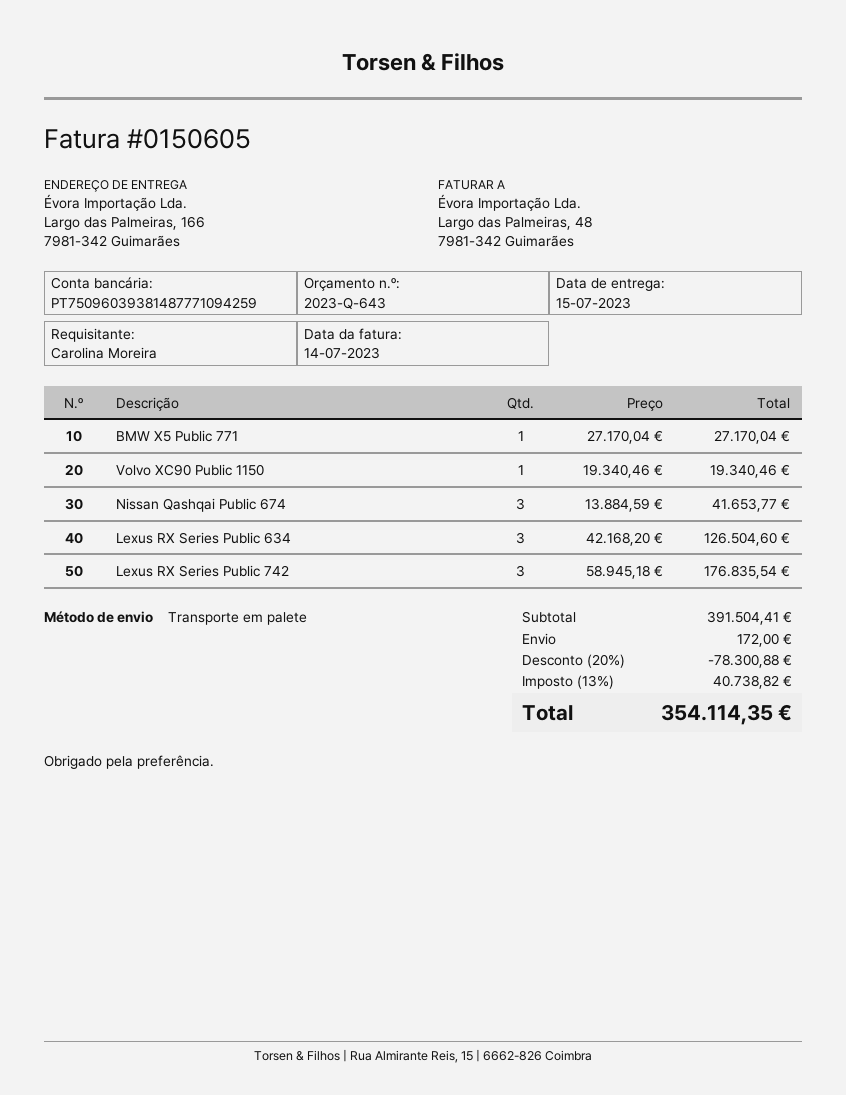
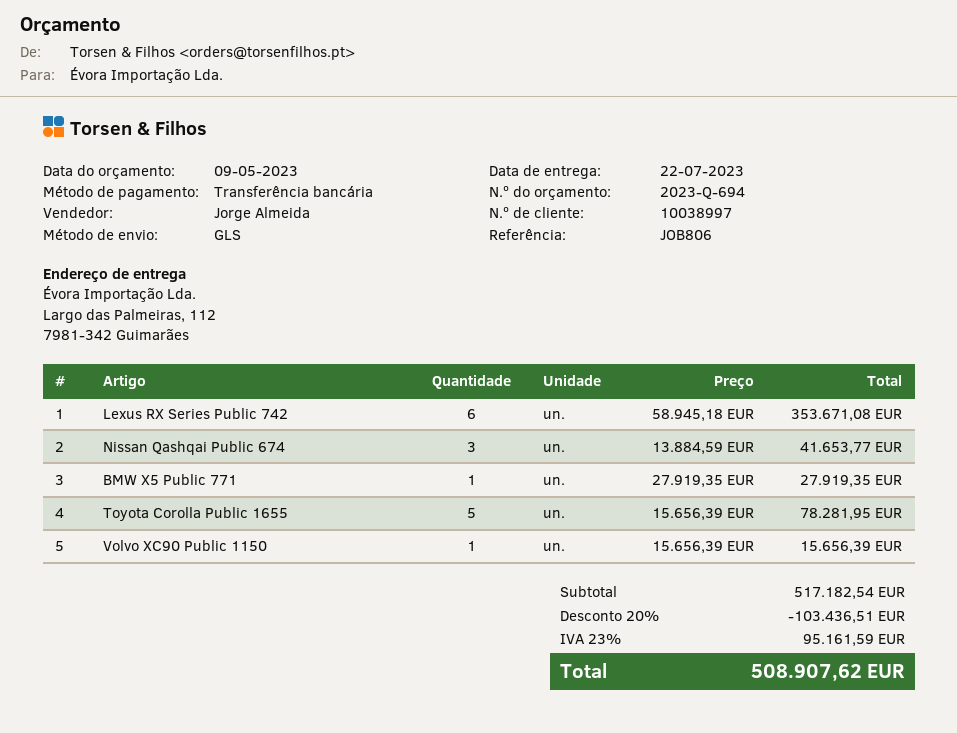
quote number: 2023-Q-643 -> 2023-Q-694
delivery date: 2023-07-15 -> 2023-07-22
shipping method: pallet freight -> GLS
ship to: Largo das Palmeiras, 166, 7981-342 Guimarães -> Largo das Palmeiras, 112, 7981-342 Guimarães
BMW X5 Public 771: 1 x 27170.04 = 27170.04 -> 1 x 27919.35 = 27919.35
Volvo XC90 Public 1150: 1 x 19340.46 = 19340.46 -> 1 x 15656.39 = 15656.39
Lexus RX Series Public 634: 3 x 42168.20 = 126504.60 -> none
Lexus RX Series Public 742: 3 x 58945.18 = 176835.54 -> 6 x 58945.18 = 353671.08
Toyota Corolla Public 1655: none -> 5 x 15656.39 = 78281.95
subtotal: 391504.41 -> 517182.54
discount: 20% = 78300.88 -> 20% = 103436.51
shipping: 172.00 -> none
tax: 13% = 40738.82 -> 23% = 95161.59
total: 354114.35 -> 508907.62

